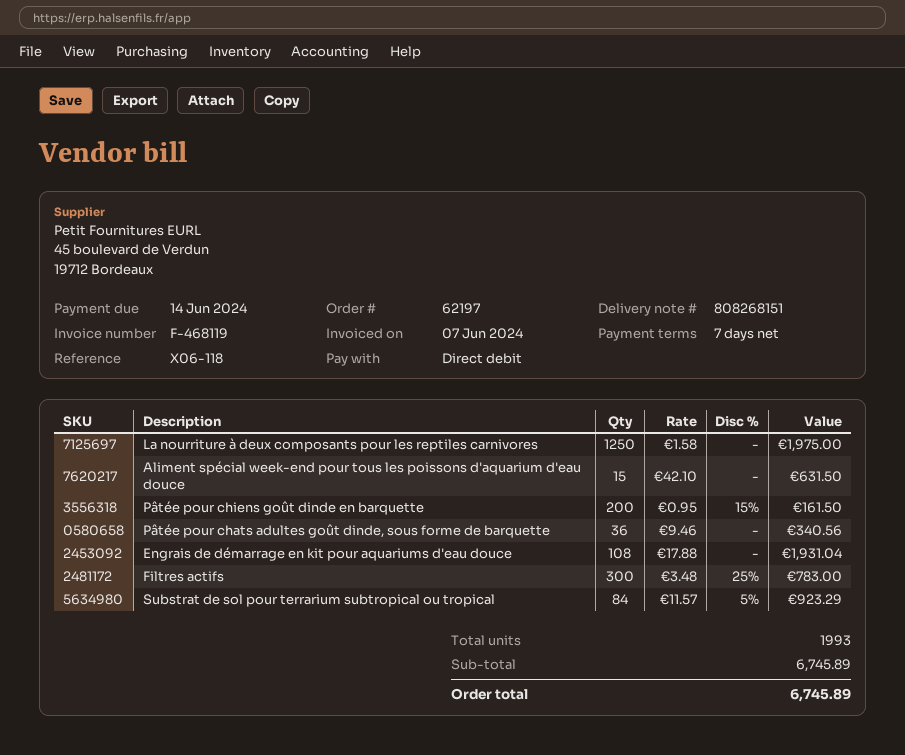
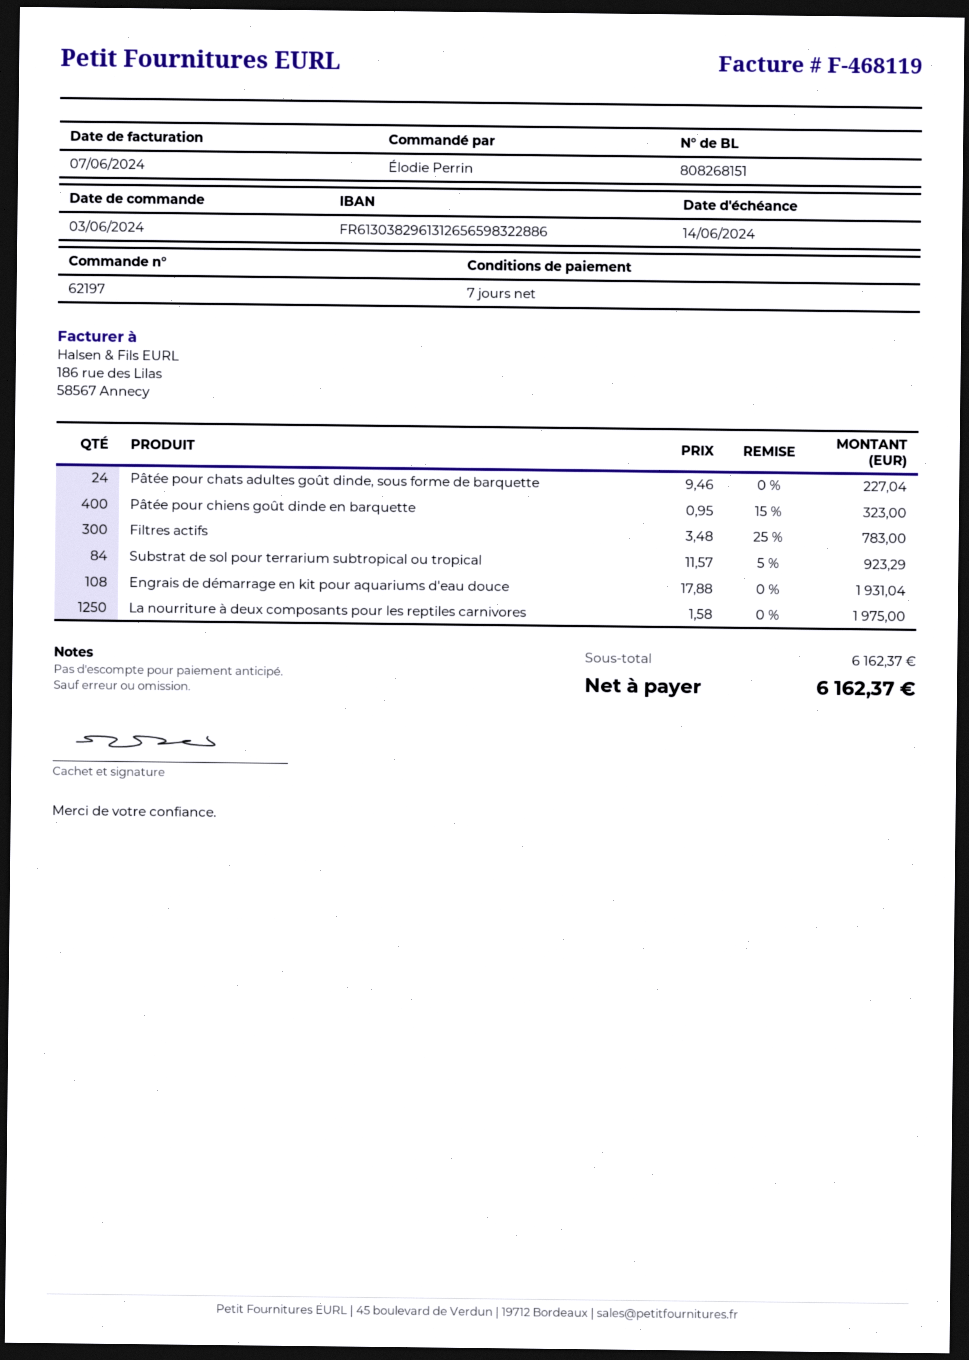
Aliment spécial week-end pour tous les poissons d'aquarium d'eau douce: 15 x 42.10 = 631.50 -> none
Pâtée pour chiens goût dinde en barquette: 200 x 0.95 - 15% = 161.50 -> 400 x 0.95 - 15% = 323.00
Pâtée pour chats adultes goût dinde, sous forme de barquette: 36 x 9.46 = 340.56 -> 24 x 9.46 = 227.04
subtotal: 6745.89 -> 6162.37
total: 6745.89 -> 6162.37

